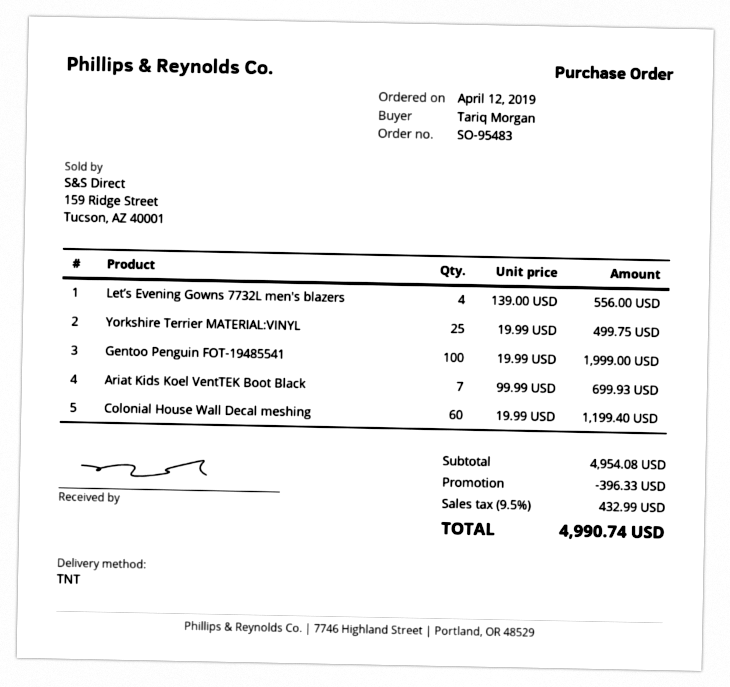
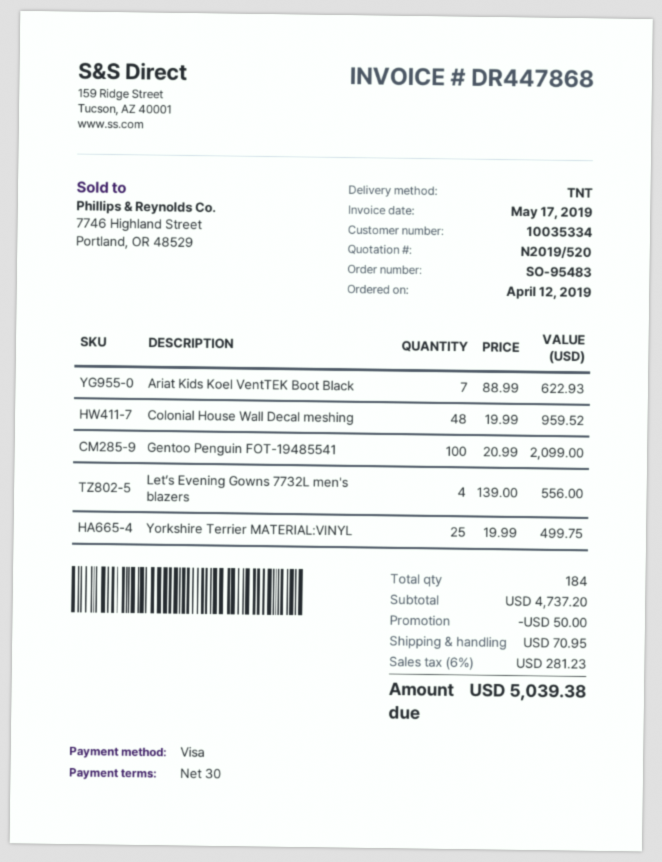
Gentoo Penguin FOT-19485541: 100 x 19.99 = 1999.00 -> 100 x 20.99 = 2099.00
Ariat Kids Koel VentTEK Boot Black: 7 x 99.99 = 699.93 -> 7 x 88.99 = 622.93
Colonial House Wall Decal meshing: 60 x 19.99 = 1199.40 -> 48 x 19.99 = 959.52
subtotal: 4954.08 -> 4737.20
discount: 396.33 -> 50.00
shipping: none -> 70.95
tax: 9.5% = 432.99 -> 6% = 281.23
total: 4990.74 -> 5039.38

